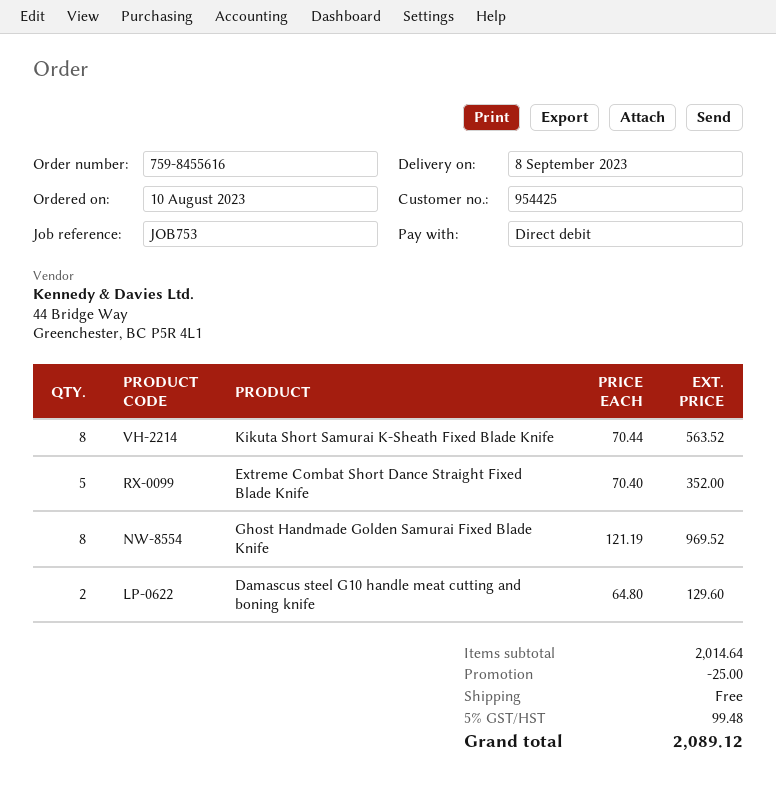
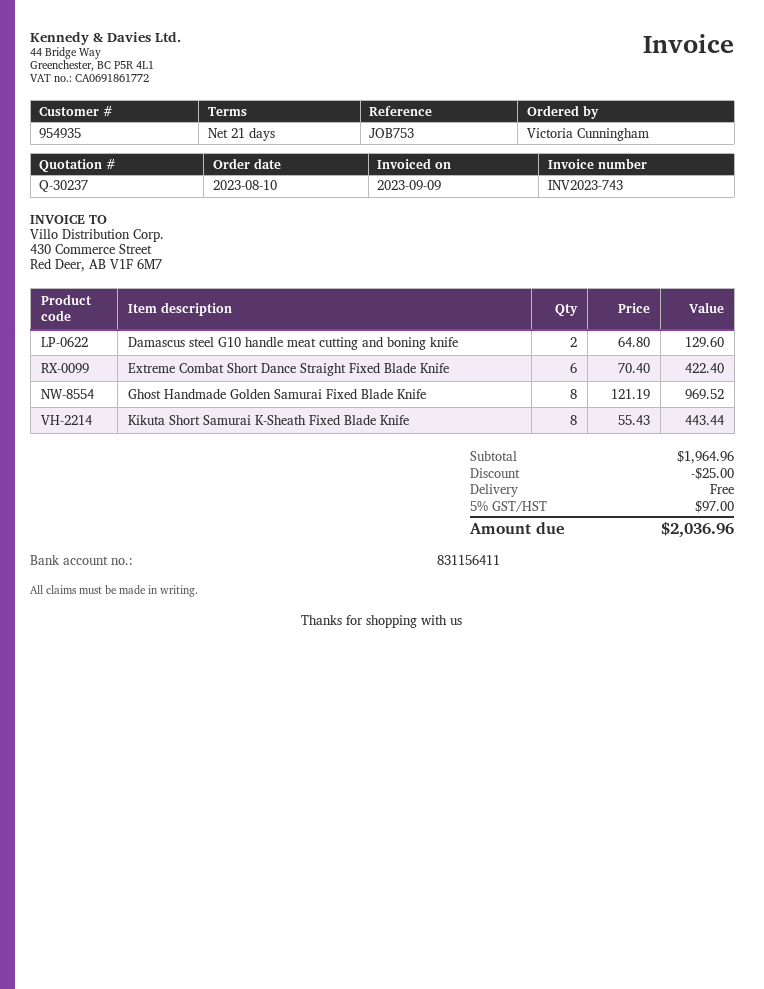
customer number: 954425 -> 954935
Kikuta Short Samurai K-Sheath Fixed Blade Knife: 8 x 70.44 = 563.52 -> 8 x 55.43 = 443.44
Extreme Combat Short Dance Straight Fixed Blade Knife: 5 x 70.40 = 352.00 -> 6 x 70.40 = 422.40
subtotal: 2014.64 -> 1964.96
tax: 5% = 99.48 -> 5% = 97.00
total: 2089.12 -> 2036.96

